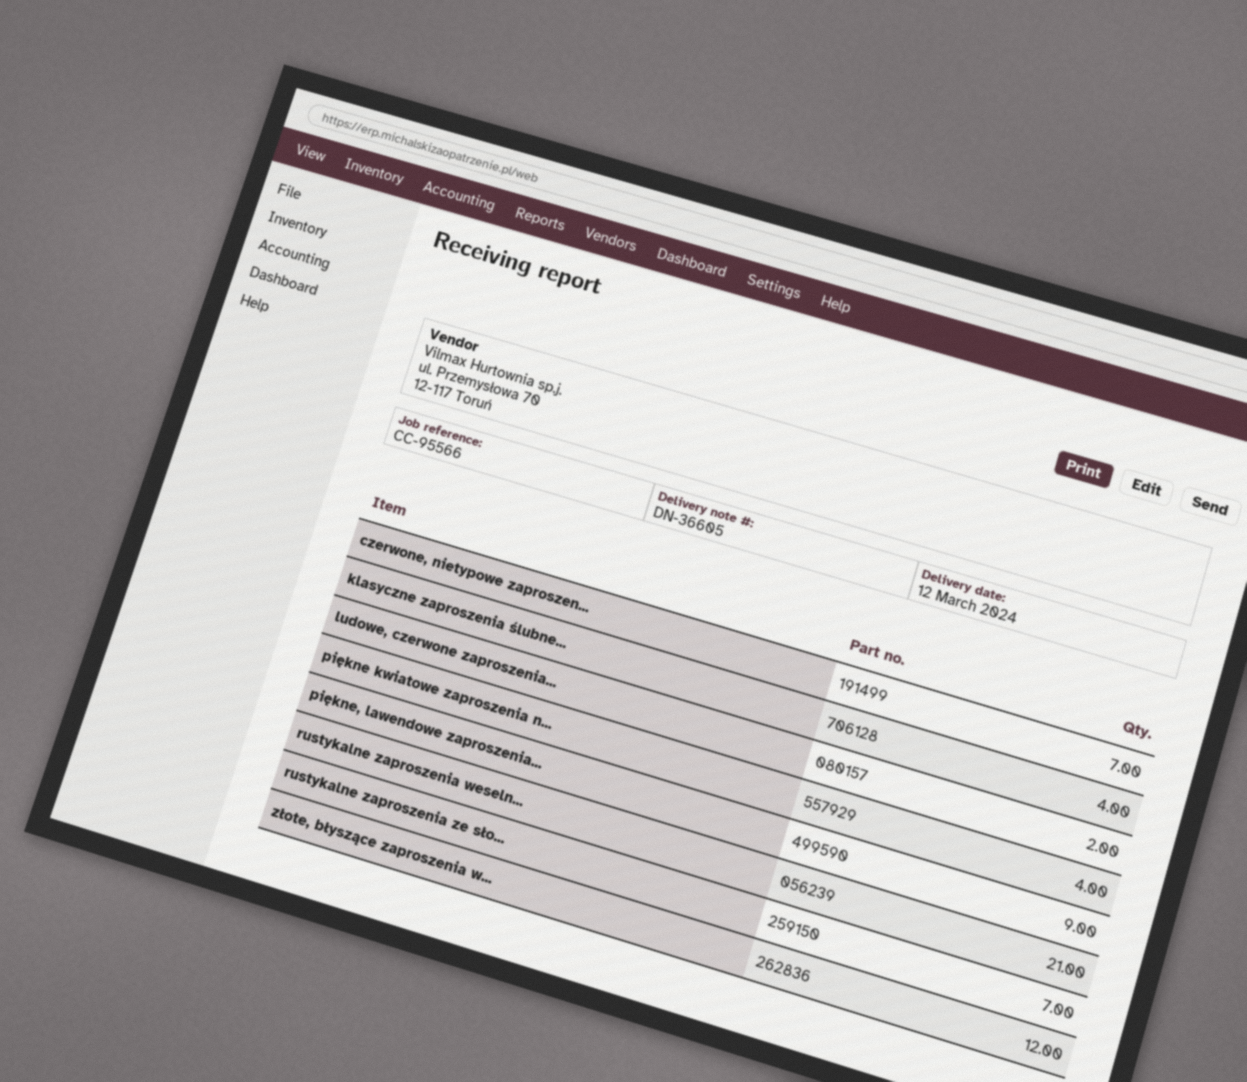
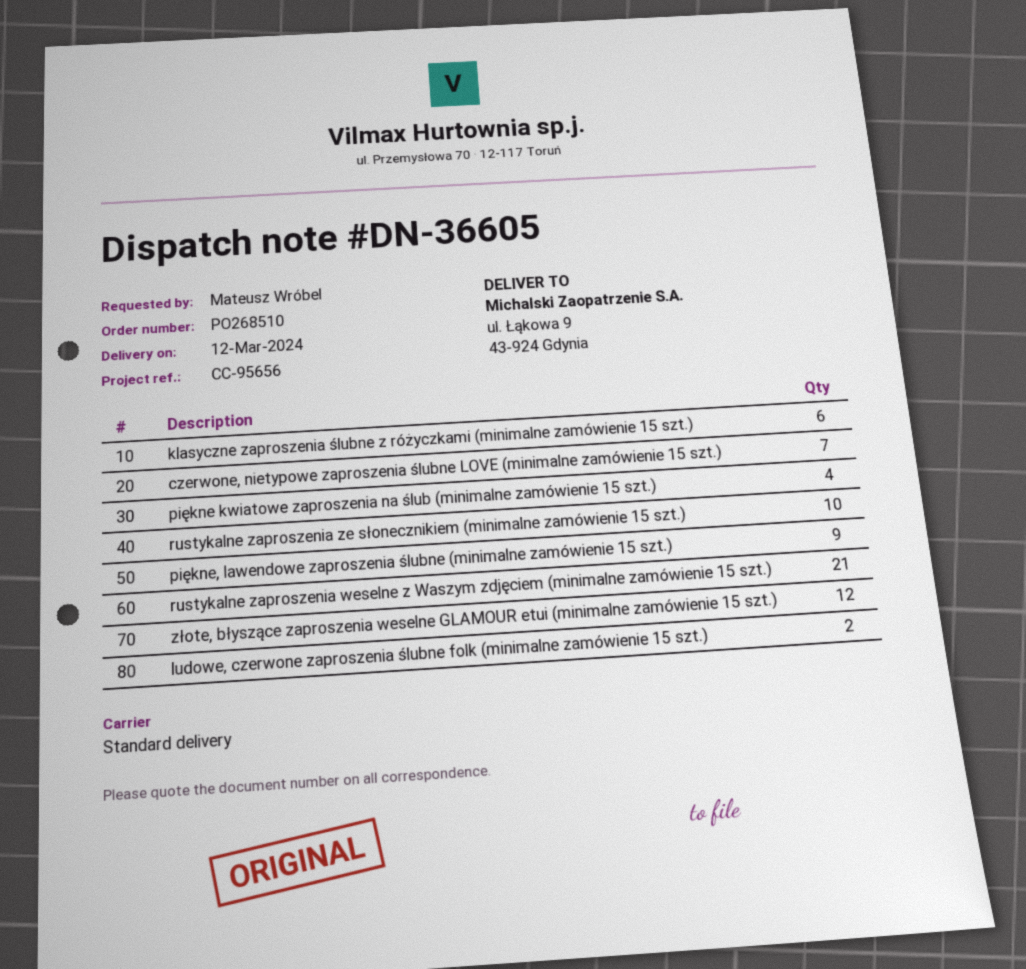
reference: CC-95566 -> CC-95656
klasyczne zaproszenia ślubne...: 4 -> 6
rustykalne zaproszenia ze sło...: 7 -> 10

